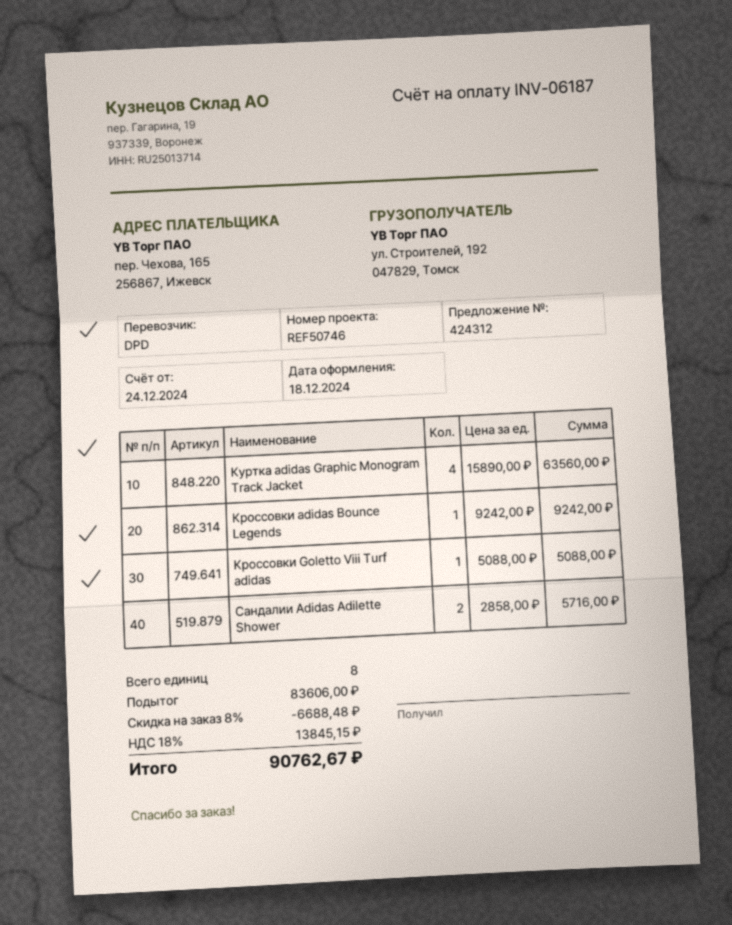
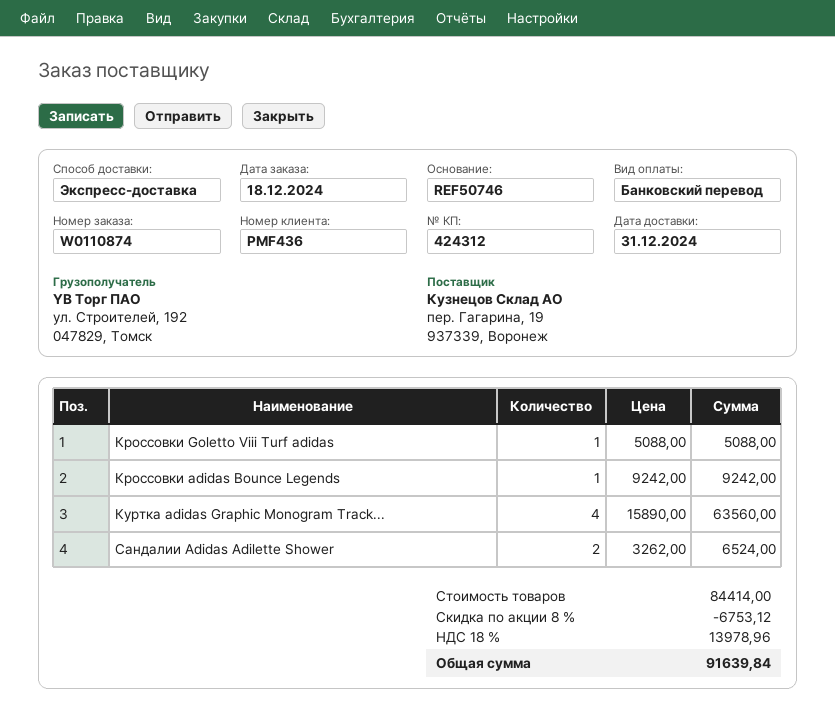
shipping method: DPD -> express
Сандалии Adidas Adilette Shower: 2 x 2858.00 = 5716.00 -> 2 x 3262.00 = 6524.00
subtotal: 83606.00 -> 84414.00
discount: 8% = 6688.48 -> 8% = 6753.12
tax: 18% = 13845.15 -> 18% = 13978.96
total: 90762.67 -> 91639.84

